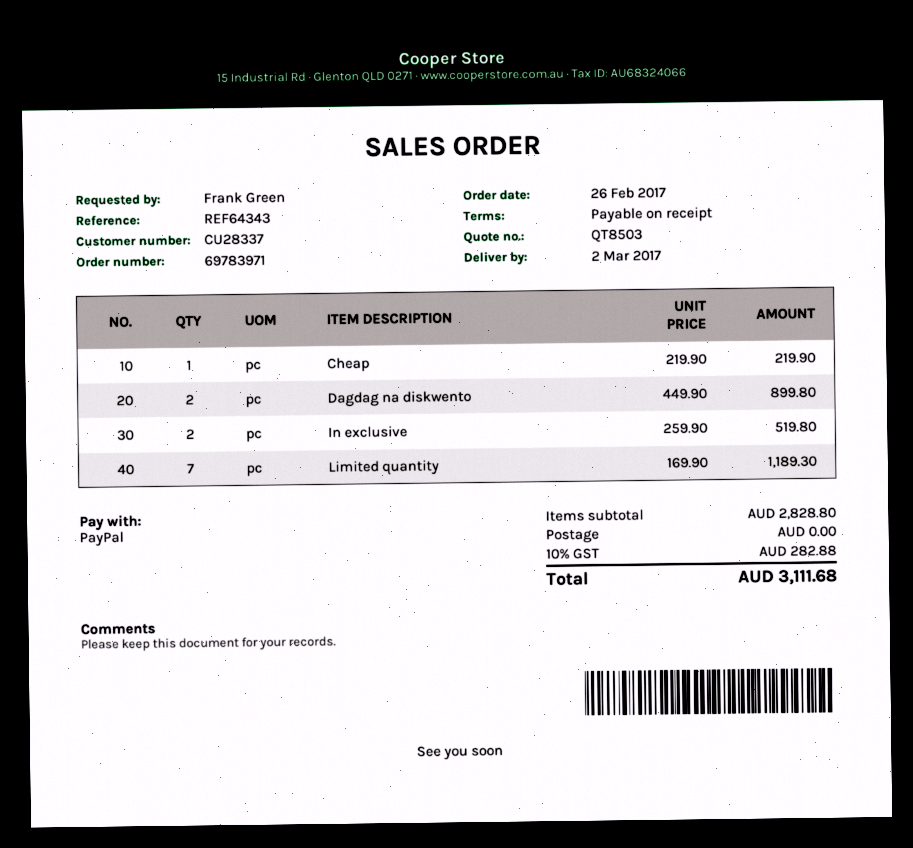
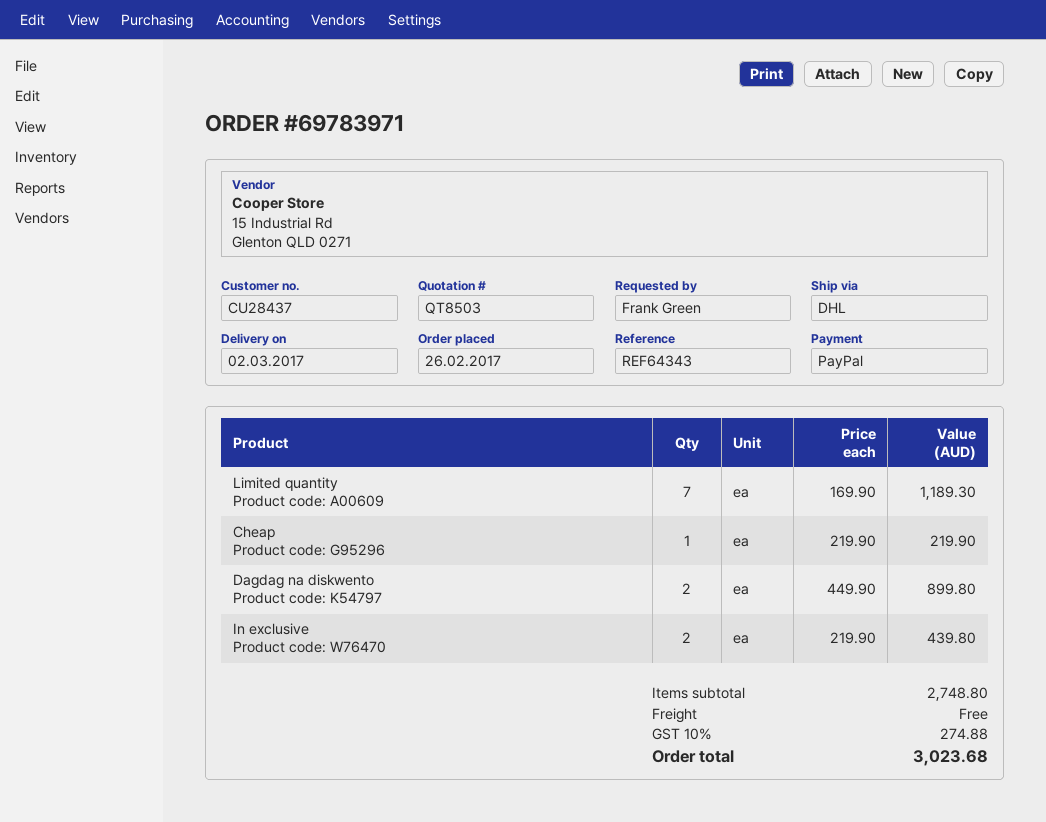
customer number: CU28337 -> CU28437
In exclusive: 2 x 259.90 = 519.80 -> 2 x 219.90 = 439.80
subtotal: 2828.80 -> 2748.80
tax: 10% = 282.88 -> 10% = 274.88
total: 3111.68 -> 3023.68

